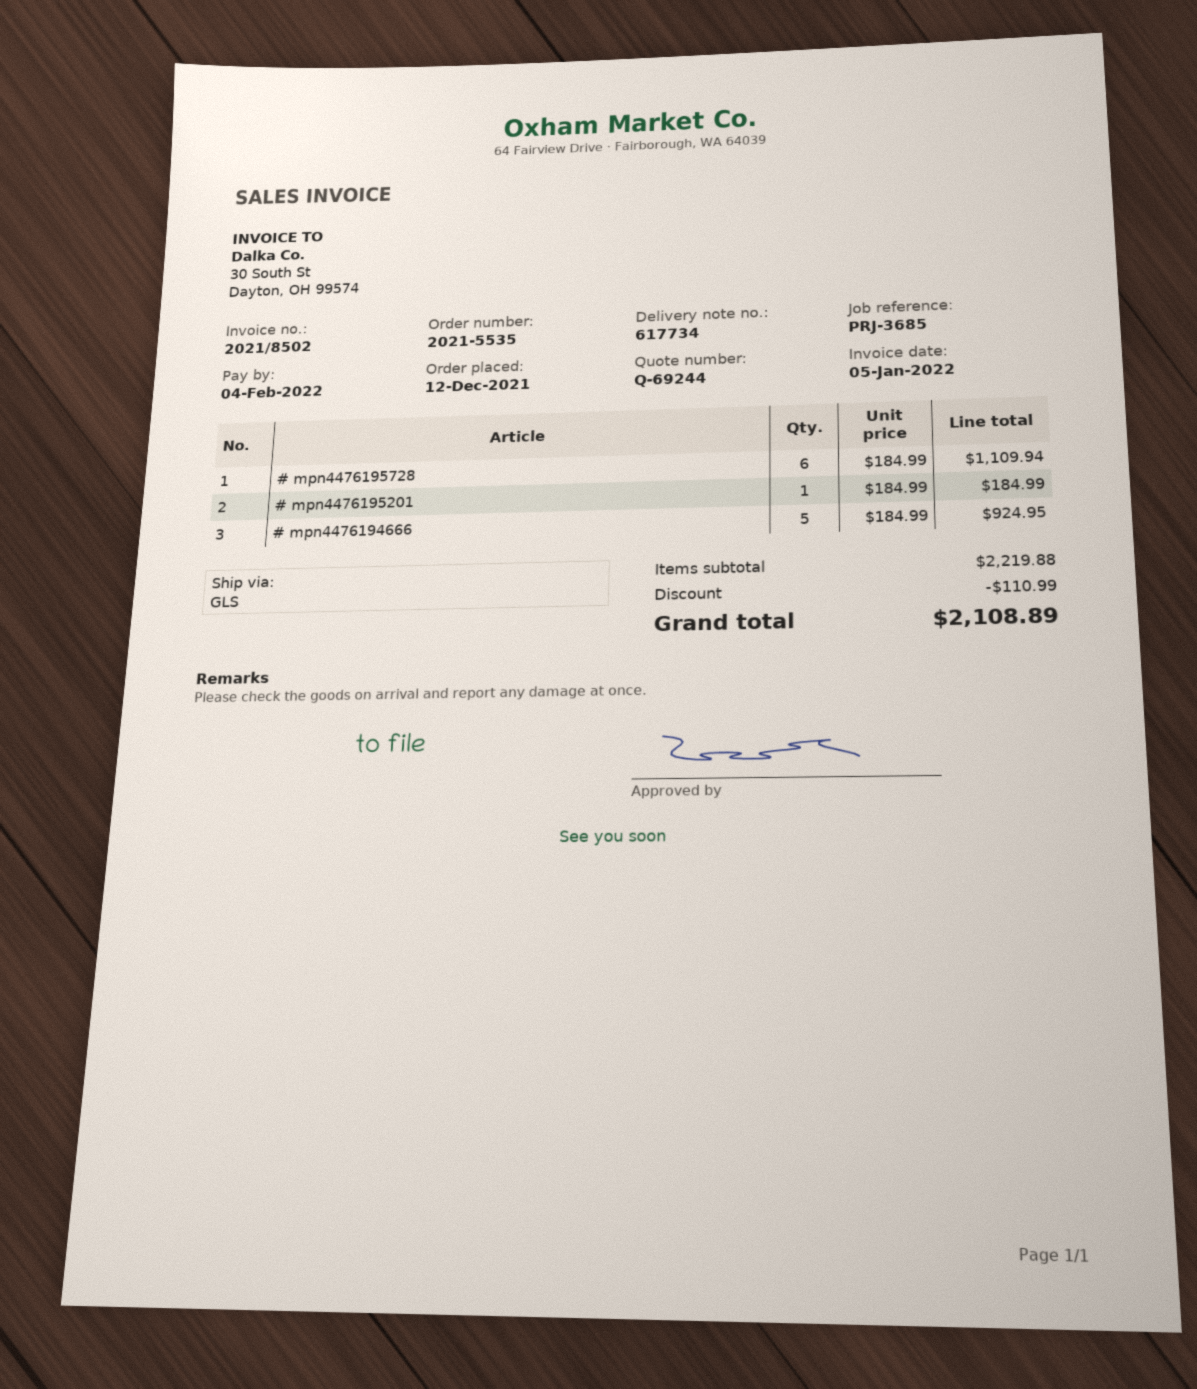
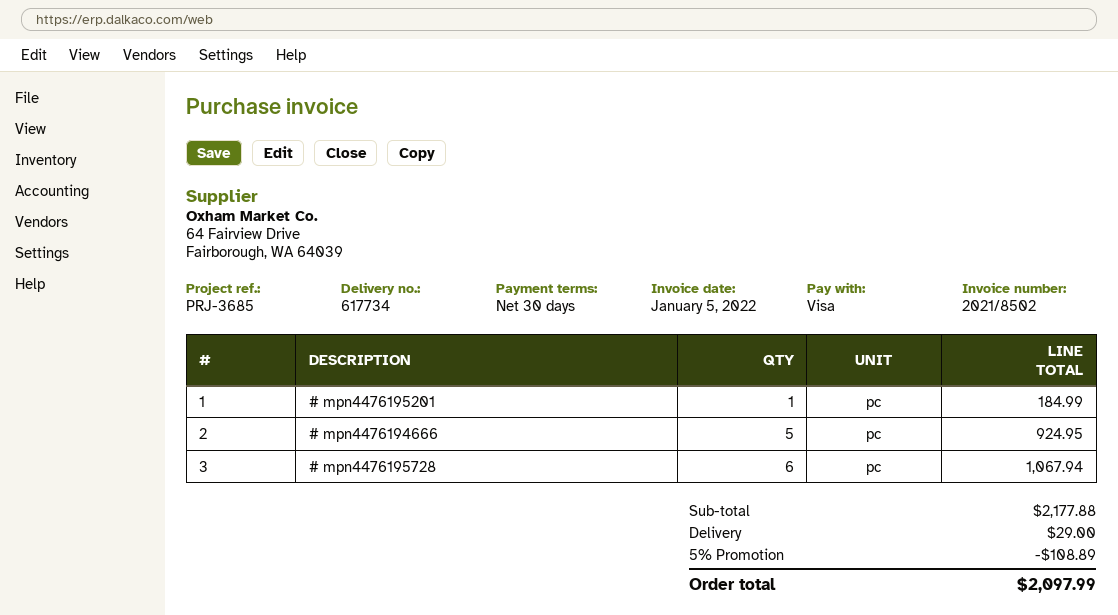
# mpn4476195728: 6 for 1109.94 -> 6 for 1067.94
subtotal: 2219.88 -> 2177.88
discount: 110.99 -> 108.89
shipping: none -> 29.00
total: 2108.89 -> 2097.99

